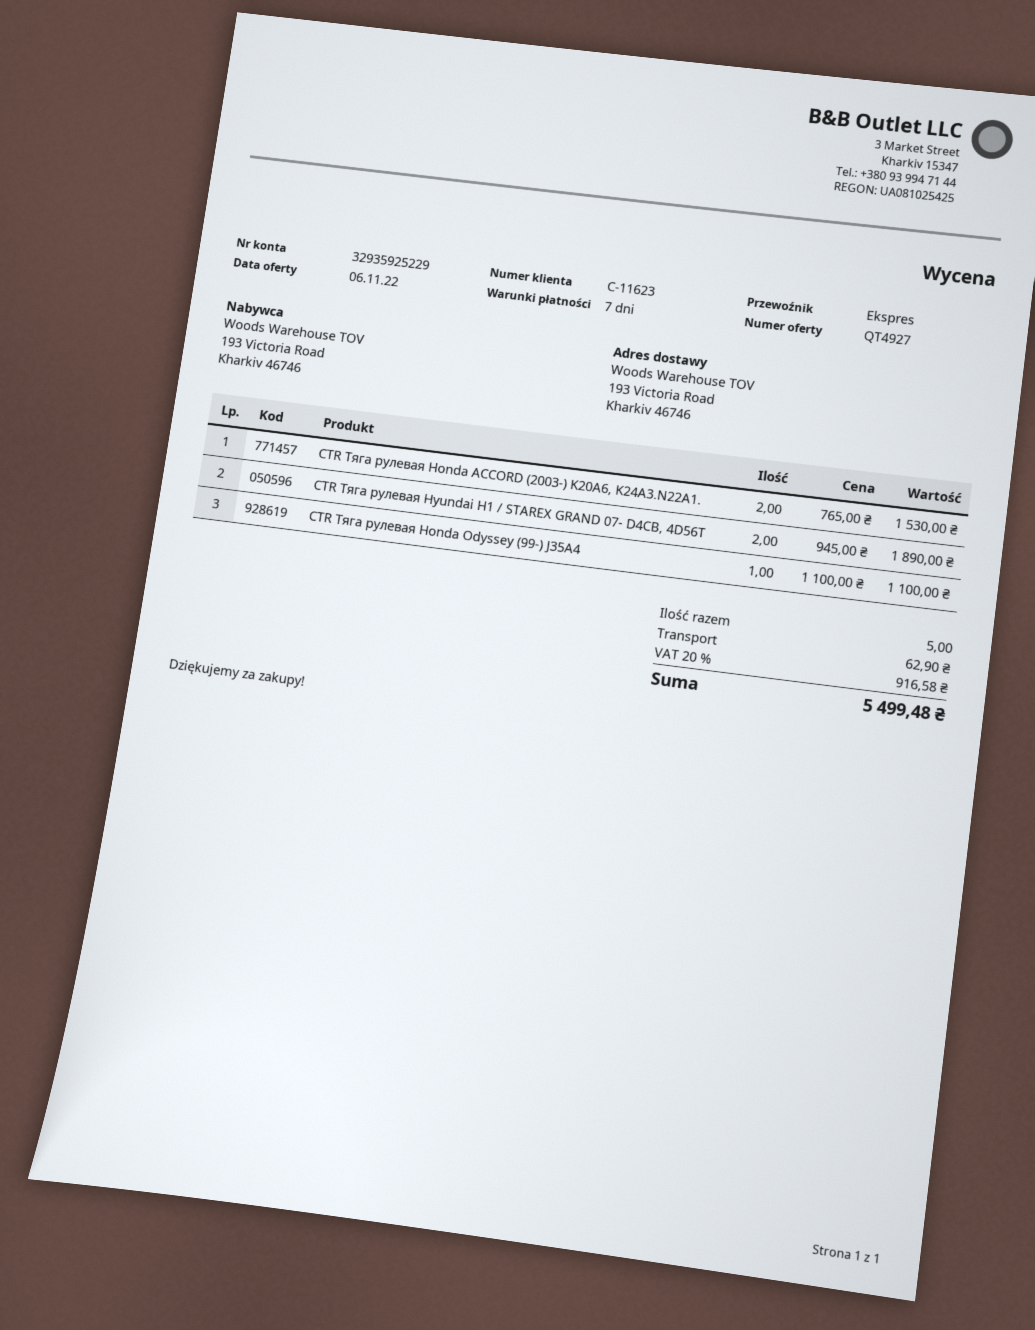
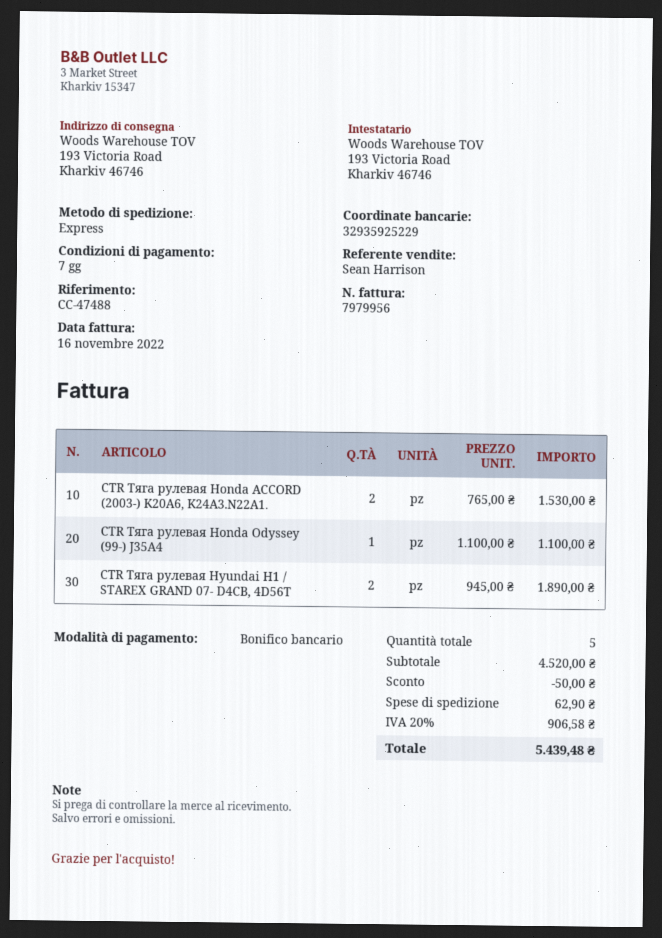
discount: none -> 50.00
tax: 20% = 916.58 -> 20% = 906.58
total: 5499.48 -> 5439.48

